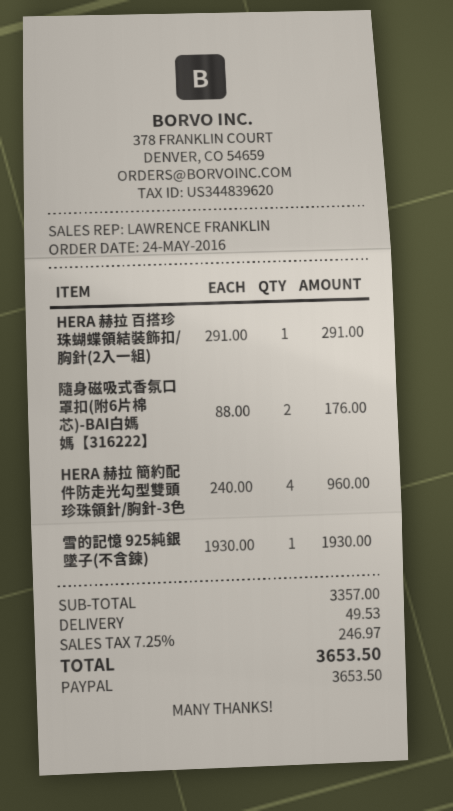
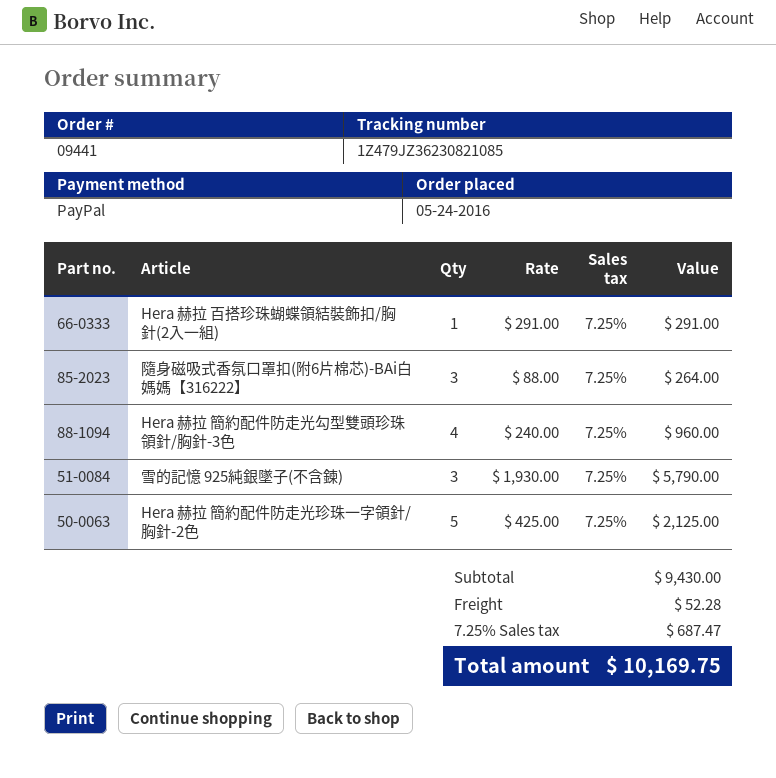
隨身磁吸式香氛口罩扣(附6片棉芯)-BAI白媽媽【316222】: 2 x 88.00 = 176.00 -> 3 x 88.00 = 264.00
雪的記憶 925純銀墜子(不含鍊): 1 x 1930.00 = 1930.00 -> 3 x 1930.00 = 5790.00
Hera 赫拉 簡約配件防走光珍珠一字領針/胸針-2色: none -> 5 x 425.00 = 2125.00
subtotal: 3357.00 -> 9430.00
shipping: 49.53 -> 52.28
tax: 7.25% = 246.97 -> 7.25% = 687.47
total: 3653.50 -> 10169.75

